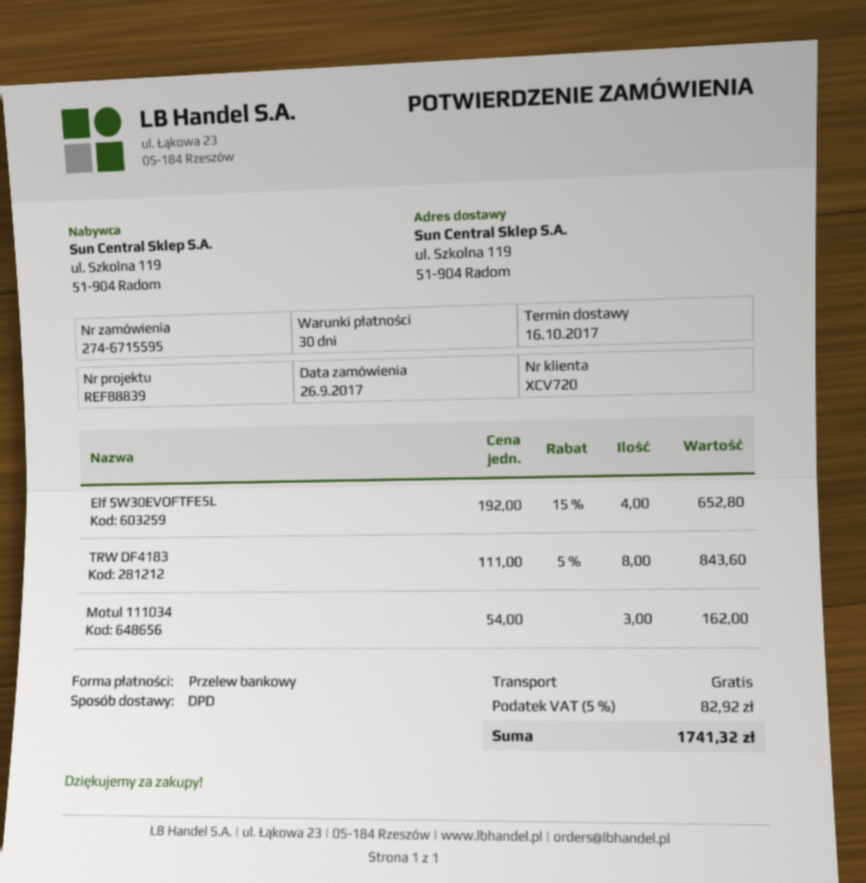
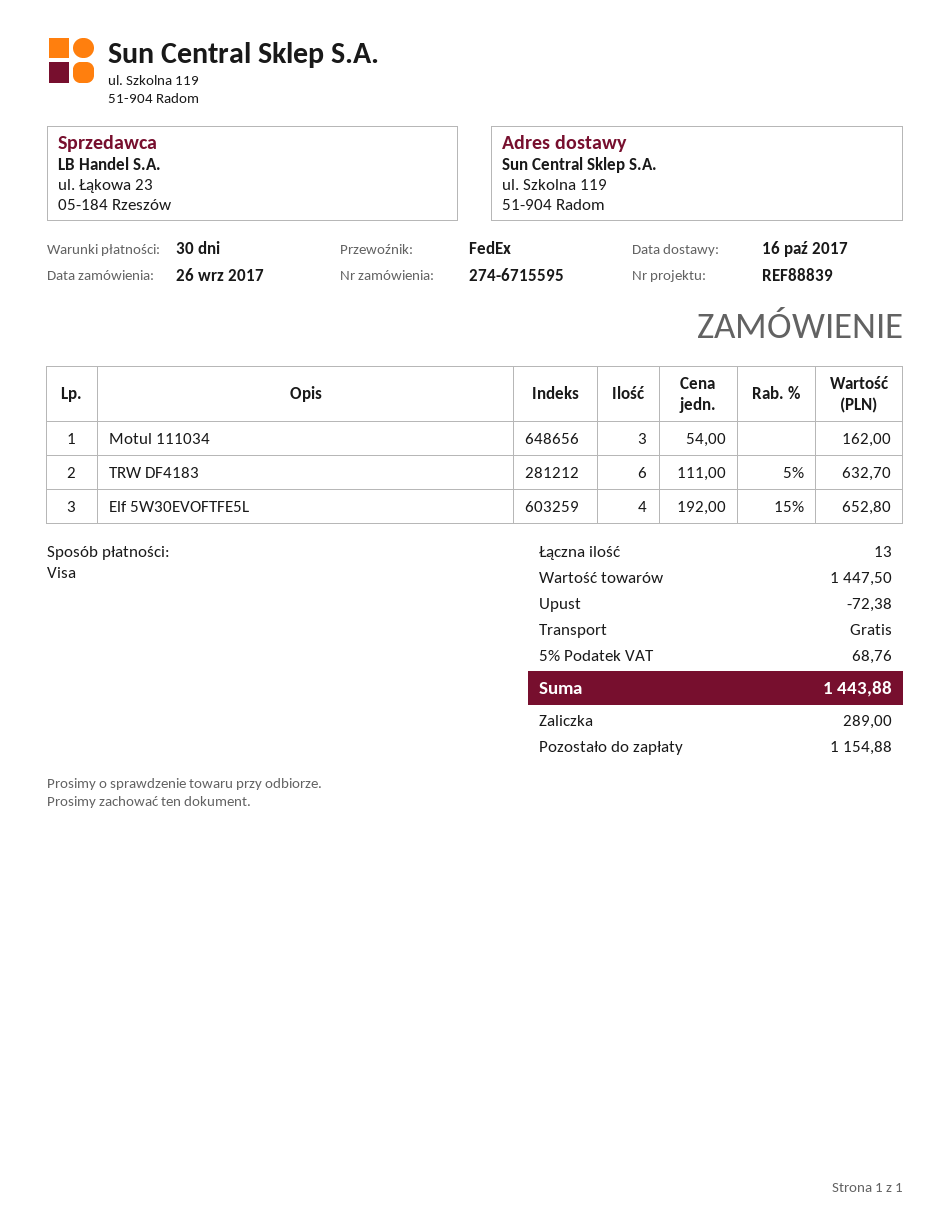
payment method: bank transfer -> Visa
shipping method: DPD -> FedEx
TRW DF4183: 8 x 111.00 - 5% = 843.60 -> 6 x 111.00 - 5% = 632.70
discount: none -> 72.38
tax: 5% = 82.92 -> 5% = 68.76
total: 1741.32 -> 1443.88

